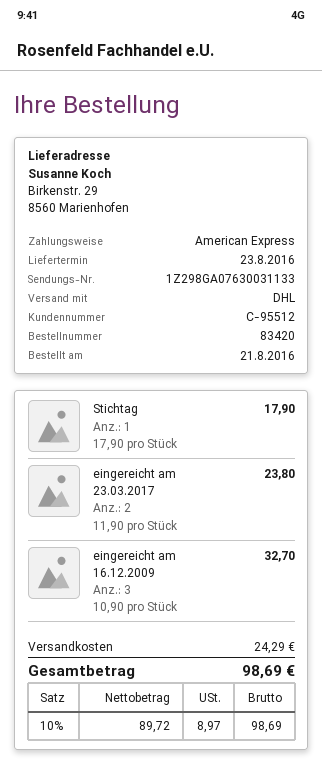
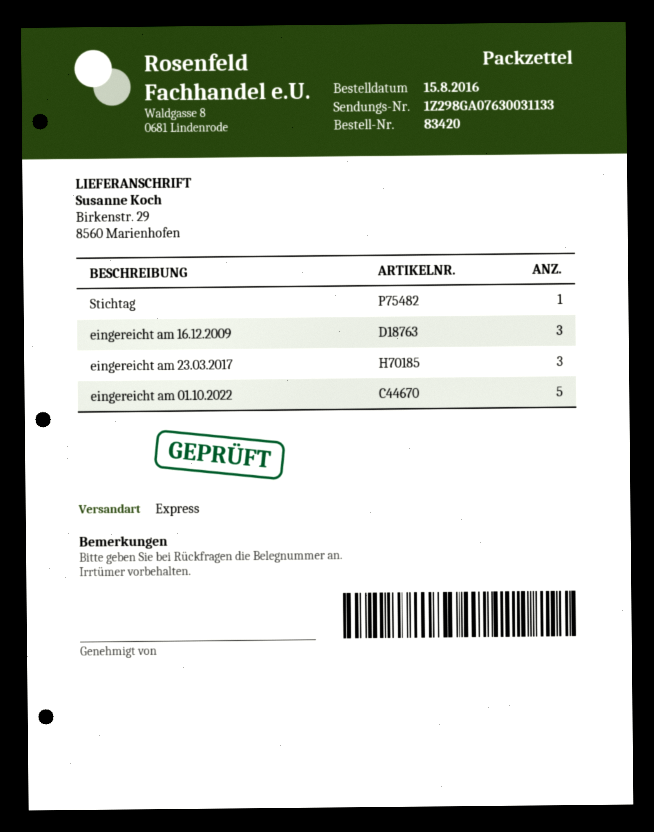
order date: 2016-08-21 -> 2016-08-15
shipping method: DHL -> express
eingereicht am 23.03.2017: 2 -> 3
eingereicht am 01.10.2022: none -> 5

